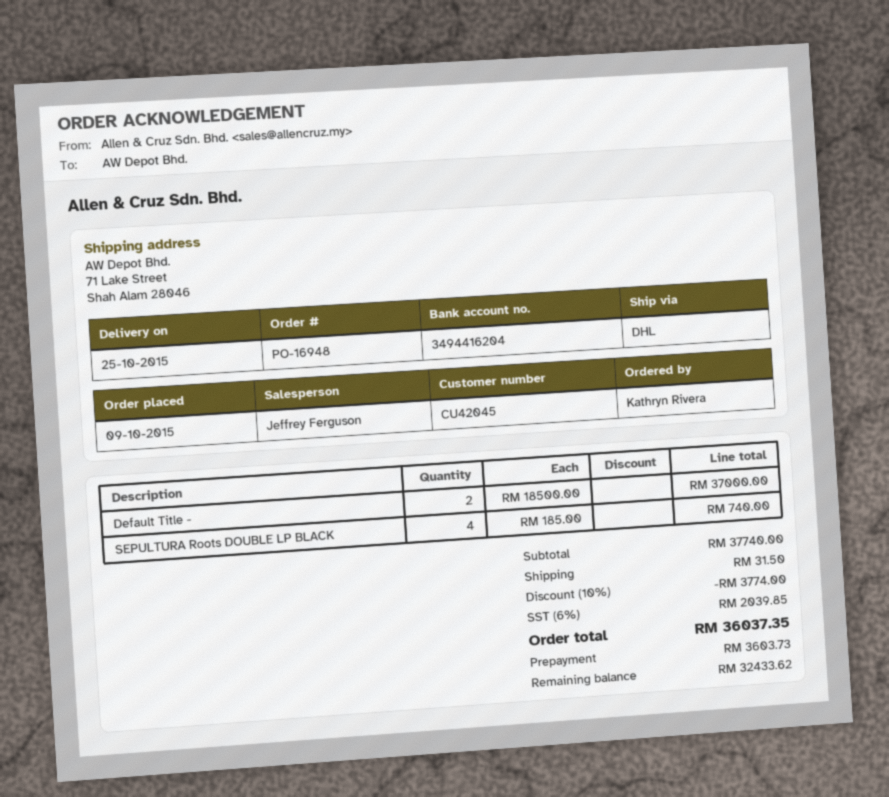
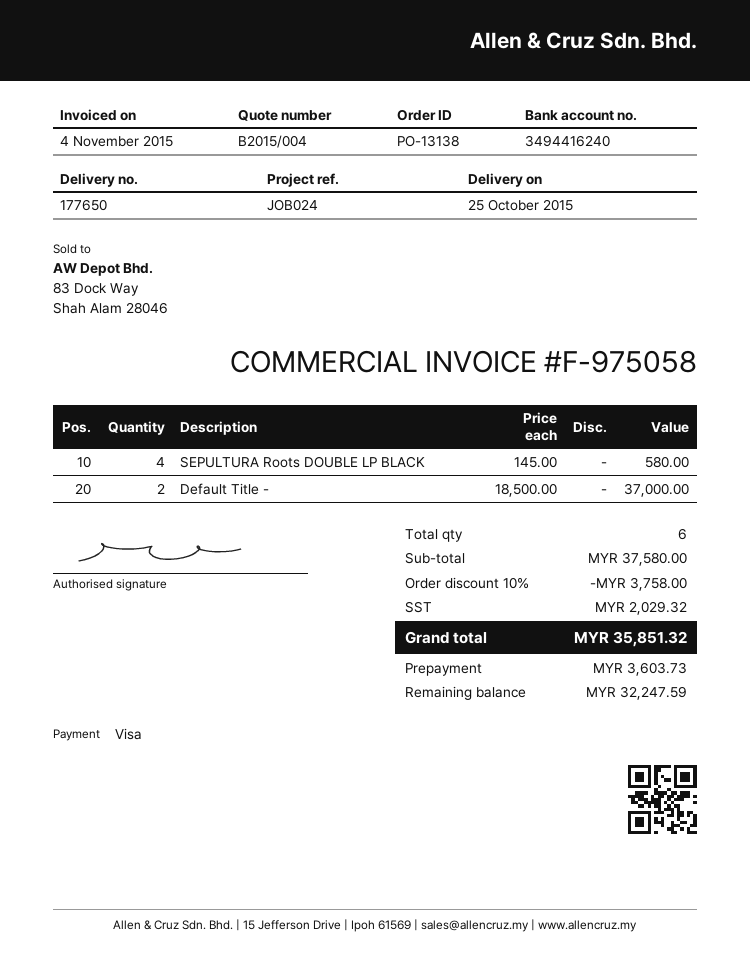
order number: PO-16948 -> PO-13138
bank account: 3494416204 -> 3494416240
SEPULTURA Roots DOUBLE LP BLACK: 4 x 185.00 = 740.00 -> 4 x 145.00 = 580.00
subtotal: 37740.00 -> 37580.00
discount: 10% = 3774.00 -> 10% = 3758.00
shipping: 31.50 -> none
tax: 2039.85 -> 2029.32
total: 36037.35 -> 35851.32
balance: 32433.62 -> 32247.59

